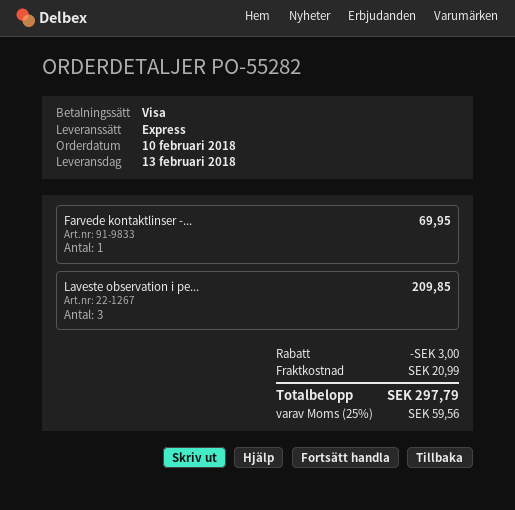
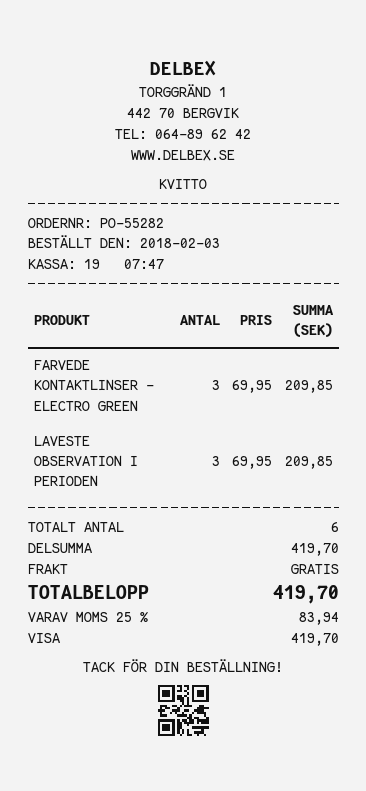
order date: 2018-02-10 -> 2018-02-03
Farvede kontaktlinser -...: 1 for 69.95 -> 3 for 209.85
discount: 3.00 -> none
shipping: 20.99 -> 0.00
tax: 25% = 59.56 -> 25% = 83.94
total: 297.79 -> 419.70

